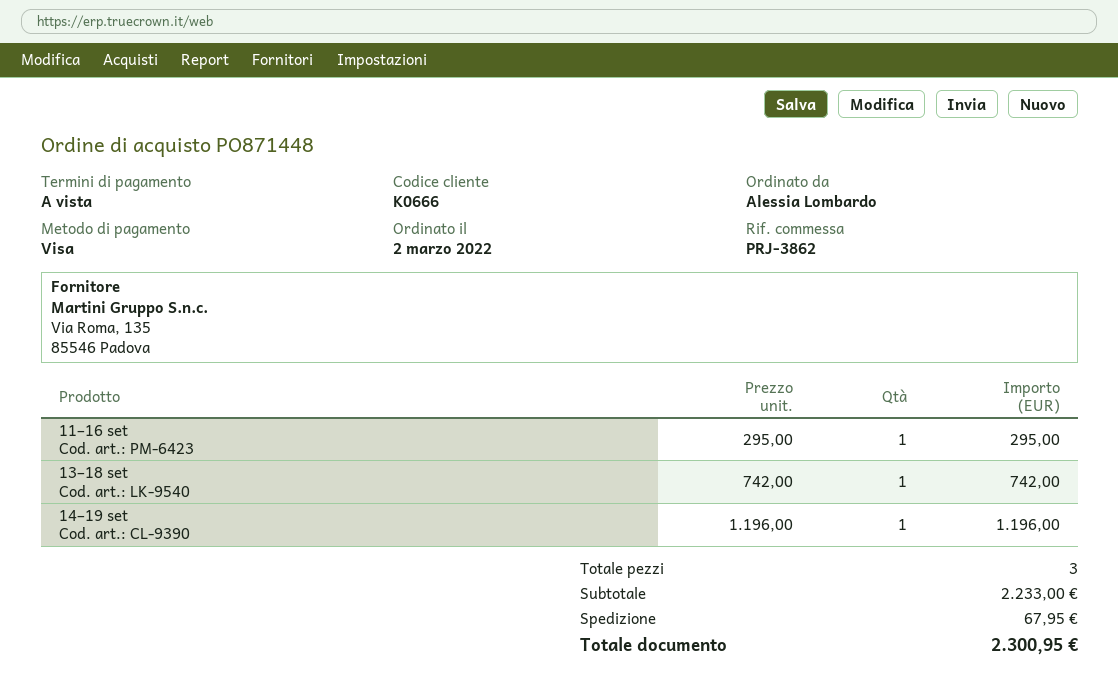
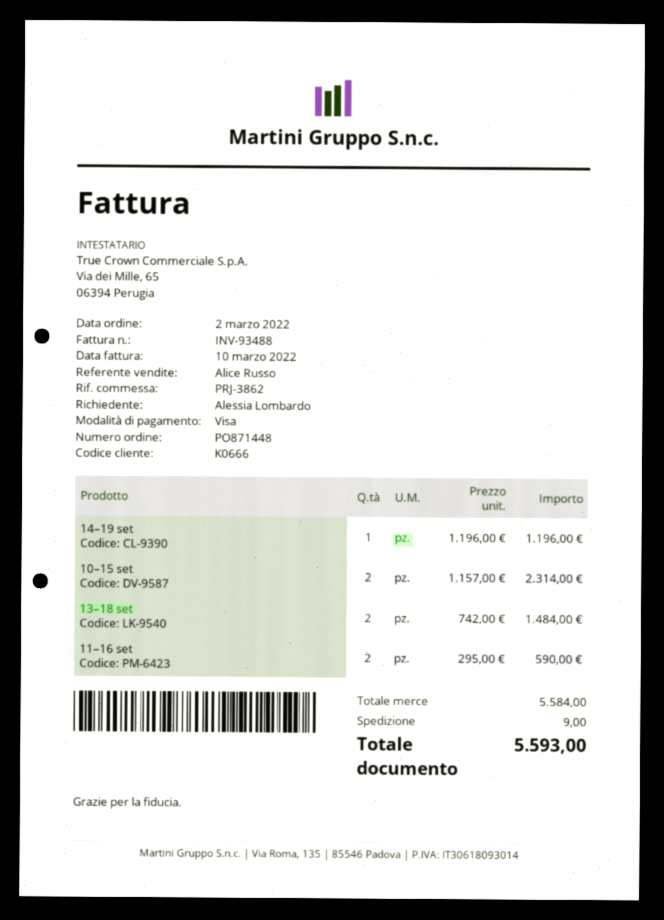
11–16 set: 1 x 295.00 = 295.00 -> 2 x 295.00 = 590.00
13–18 set: 1 x 742.00 = 742.00 -> 2 x 742.00 = 1484.00
10–15 set: none -> 2 x 1157.00 = 2314.00
subtotal: 2233.00 -> 5584.00
shipping: 67.95 -> 9.00
total: 2300.95 -> 5593.00

